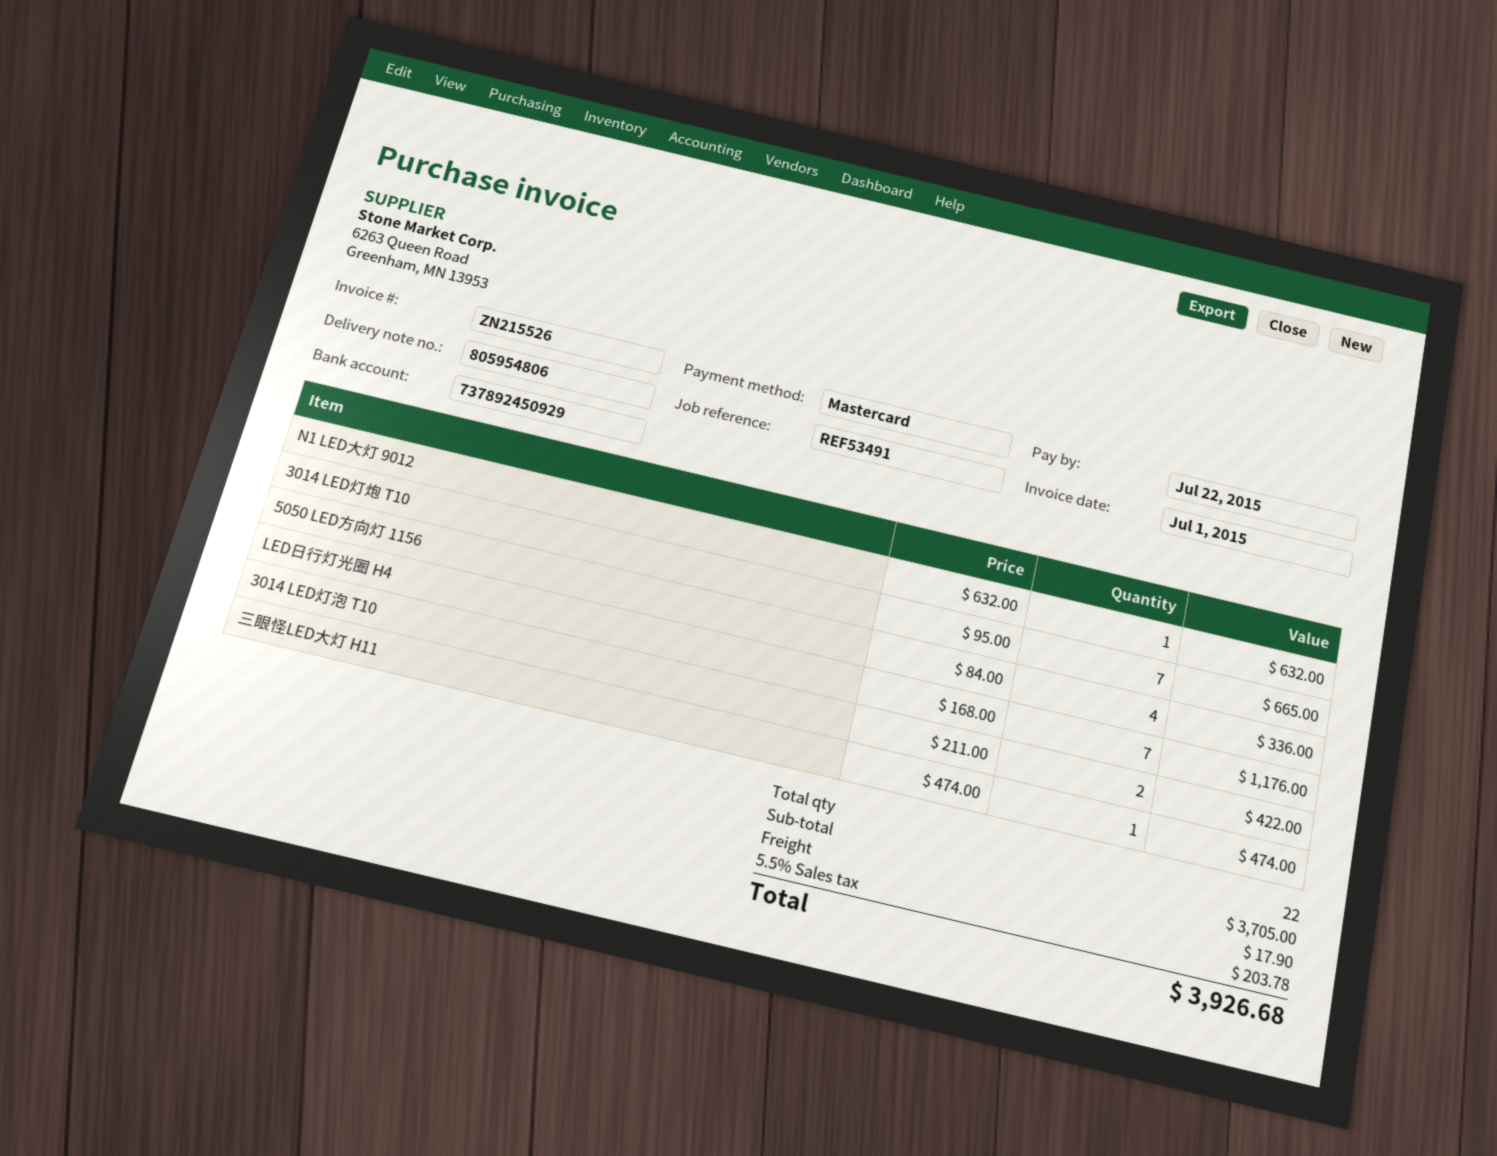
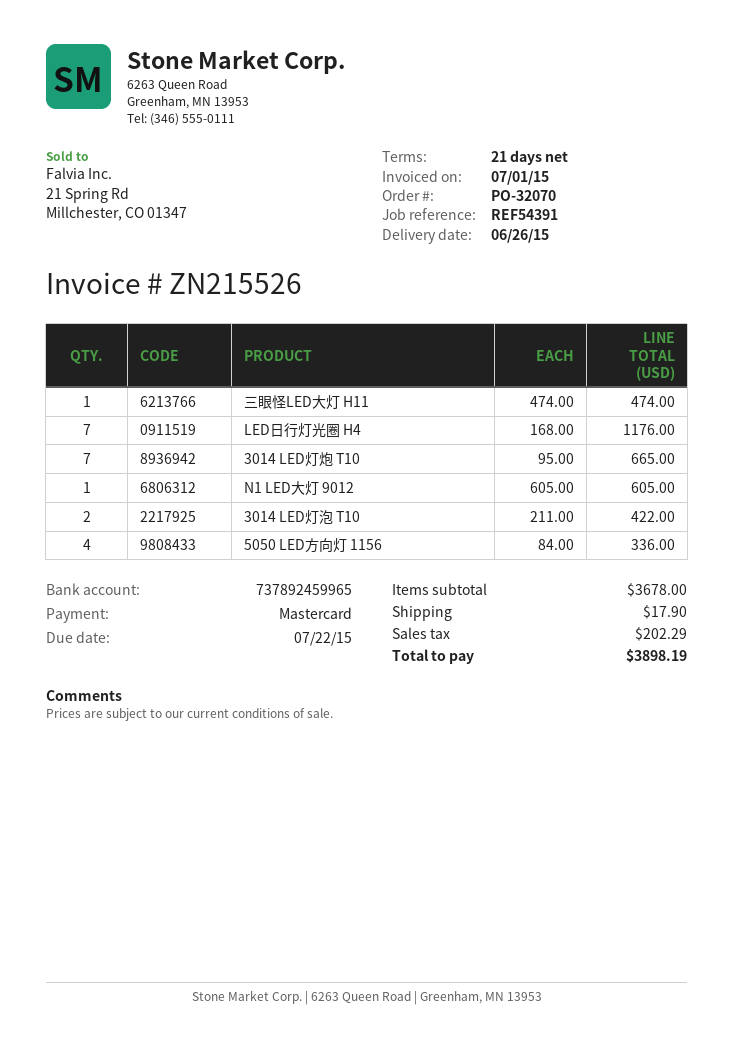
reference: REF53491 -> REF54391
bank account: 737892450929 -> 737892459965
N1 LED大灯 9012: 1 x 632.00 = 632.00 -> 1 x 605.00 = 605.00
subtotal: 3705.00 -> 3678.00
tax: 203.78 -> 202.29
total: 3926.68 -> 3898.19

